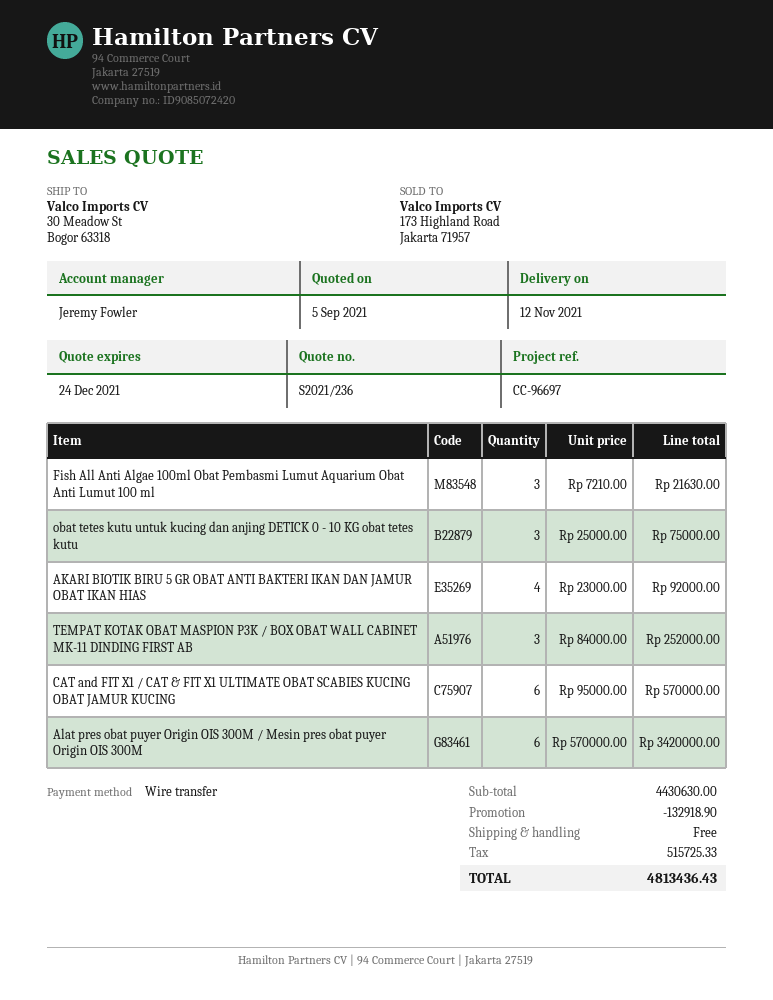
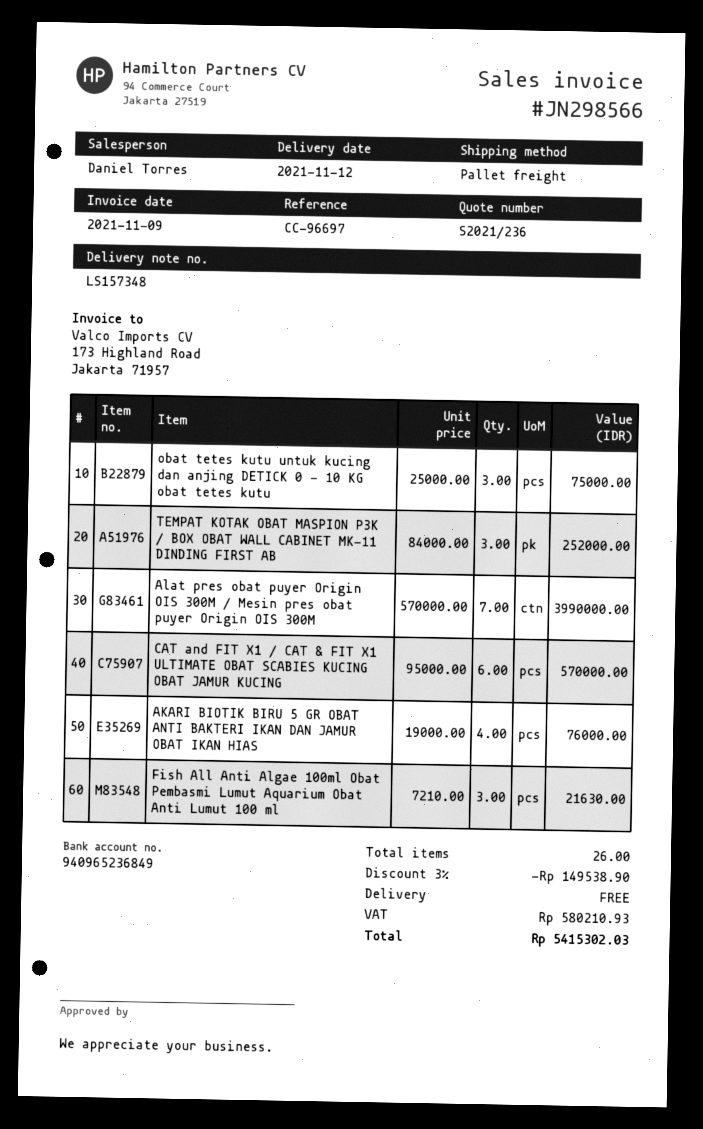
sales rep: Jeremy Fowler -> Daniel Torres
AKARI BIOTIK BIRU 5 GR OBAT ANTI BAKTERI IKAN DAN JAMUR OBAT IKAN HIAS: 4 x 23000.00 = 92000.00 -> 4 x 19000.00 = 76000.00
Alat pres obat puyer Origin OIS 300M / Mesin pres obat puyer Origin OIS 300M: 6 x 570000.00 = 3420000.00 -> 7 x 570000.00 = 3990000.00
discount: 132918.90 -> 149538.90
tax: 515725.33 -> 580210.93
total: 4813436.43 -> 5415302.03

